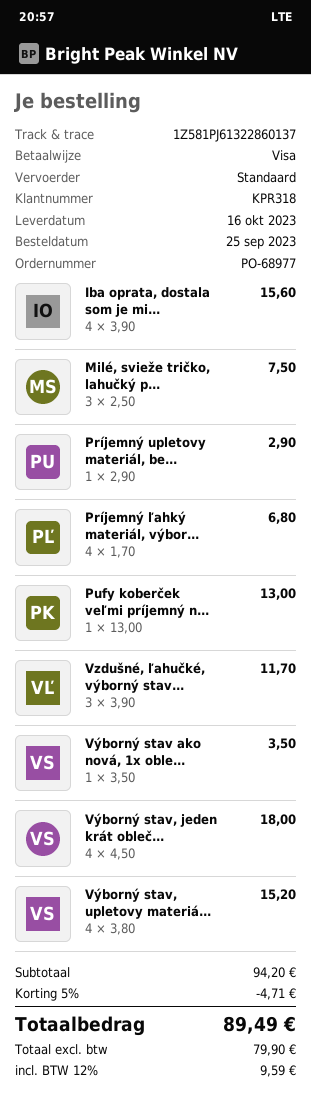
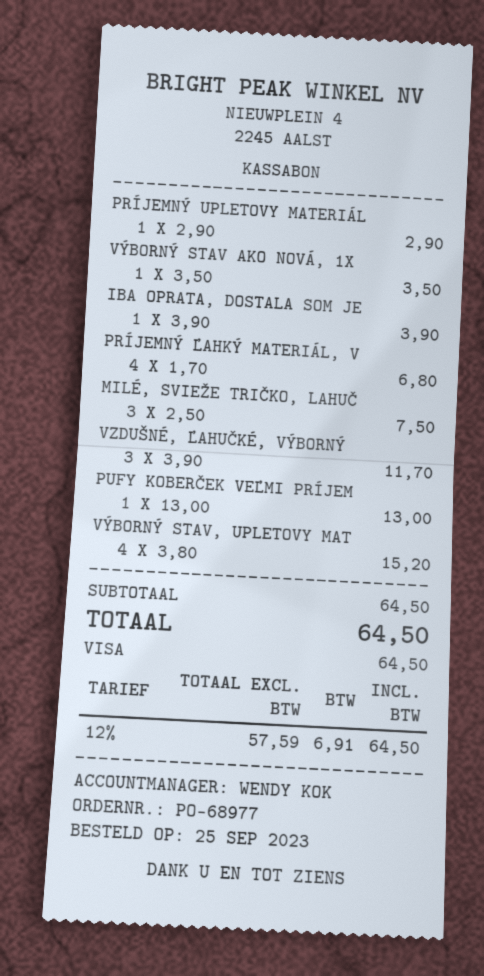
Iba oprata, dostala som je mi...: 4 x 3.90 = 15.60 -> 1 x 3.90 = 3.90
Výborný stav, jeden krát obleč...: 4 x 4.50 = 18.00 -> none
subtotal: 94.20 -> 64.50
discount: 5% = 4.71 -> none
net: 79.90 -> 57.59
tax: 12% = 9.59 -> 12% = 6.91
total: 89.49 -> 64.50

